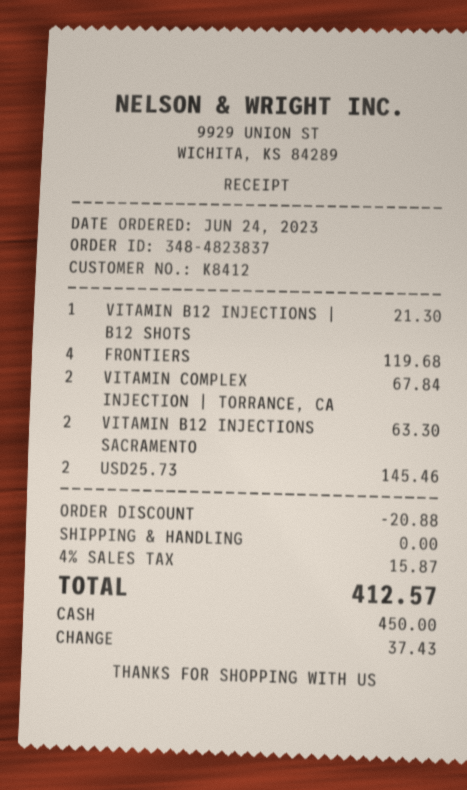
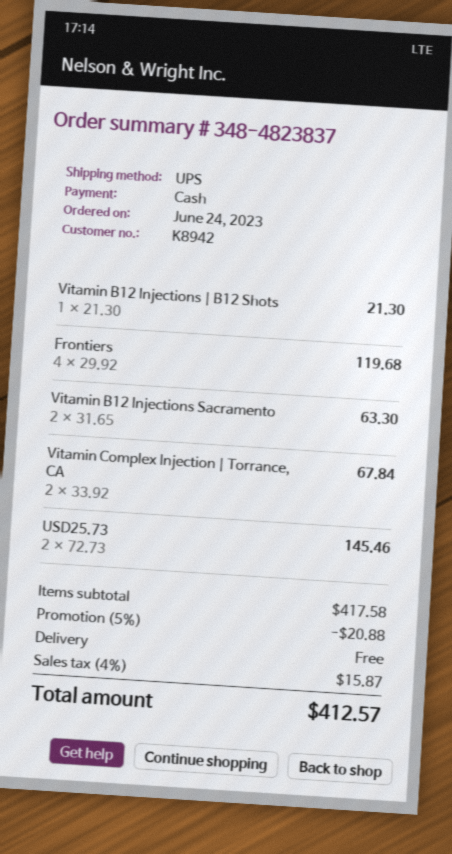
customer number: K8412 -> K8942

